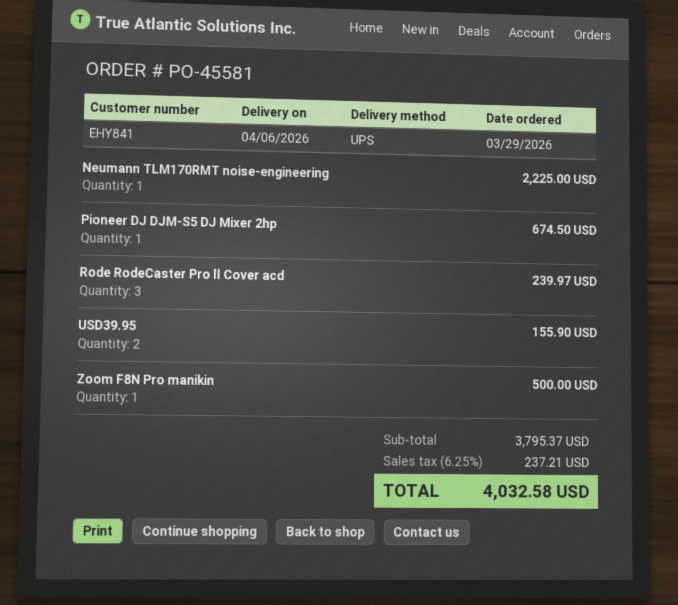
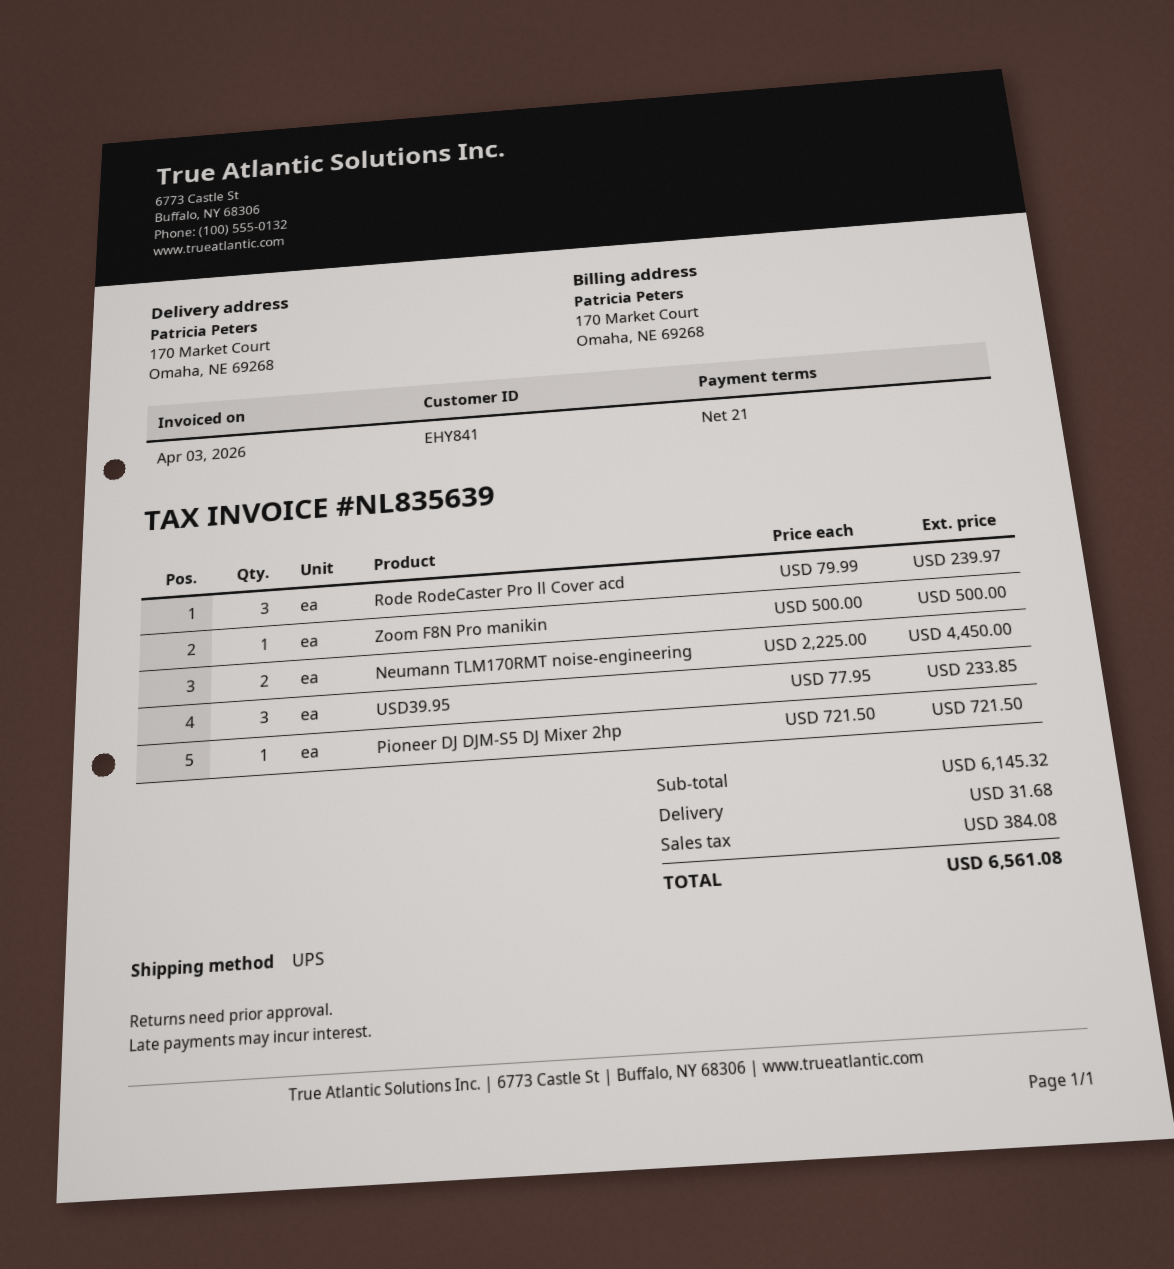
Neumann TLM170RMT noise-engineering: 1 for 2225.00 -> 2 for 4450.00
Pioneer DJ DJM-S5 DJ Mixer 2hp: 1 for 674.50 -> 1 for 721.50
USD39.95: 2 for 155.90 -> 3 for 233.85
subtotal: 3795.37 -> 6145.32
shipping: none -> 31.68
tax: 237.21 -> 384.08
total: 4032.58 -> 6561.08

